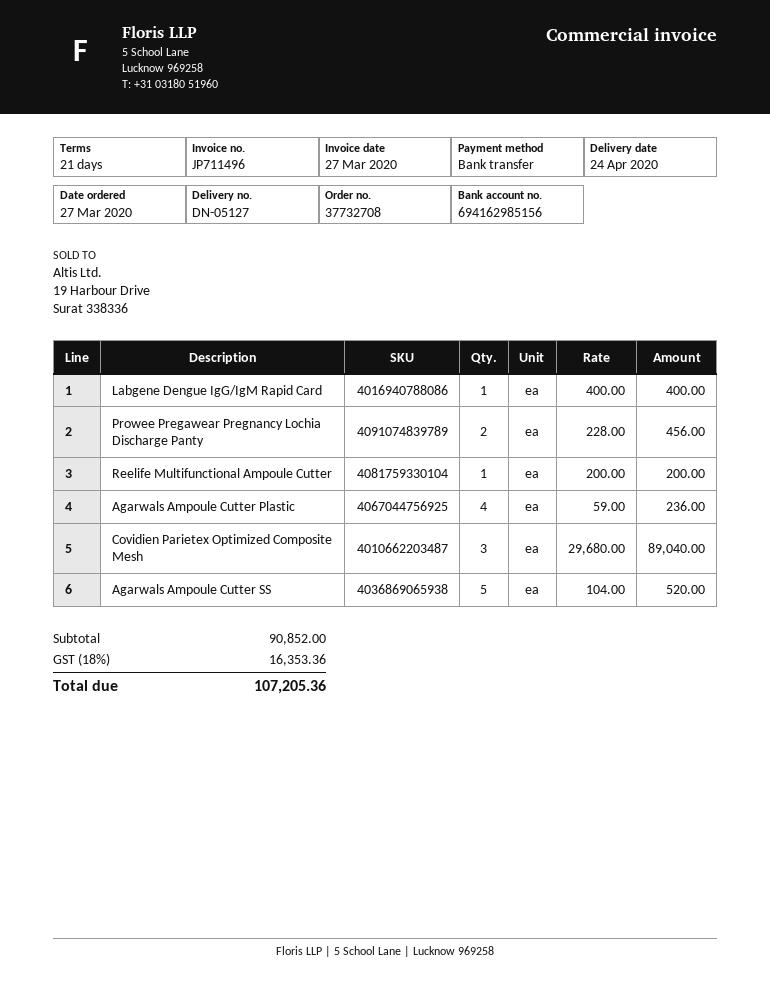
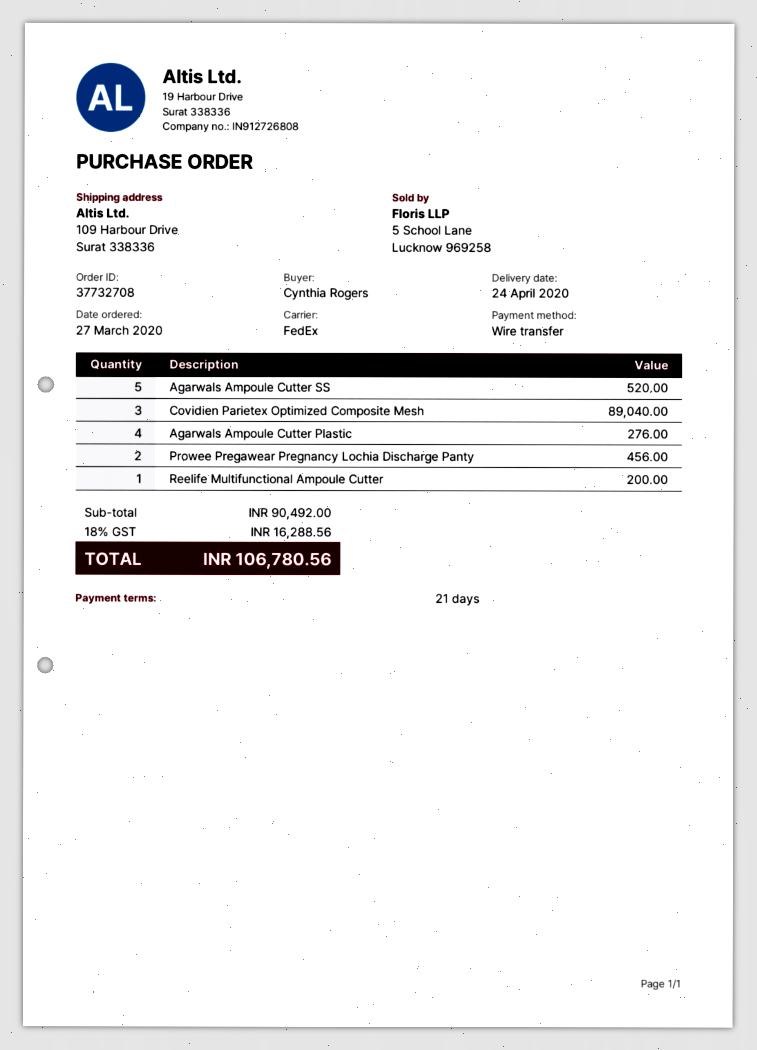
Labgene Dengue IgG/IgM Rapid Card: 1 for 400.00 -> none
Agarwals Ampoule Cutter Plastic: 4 for 236.00 -> 4 for 276.00
subtotal: 90852.00 -> 90492.00
tax: 18% = 16353.36 -> 18% = 16288.56
total: 107205.36 -> 106780.56

